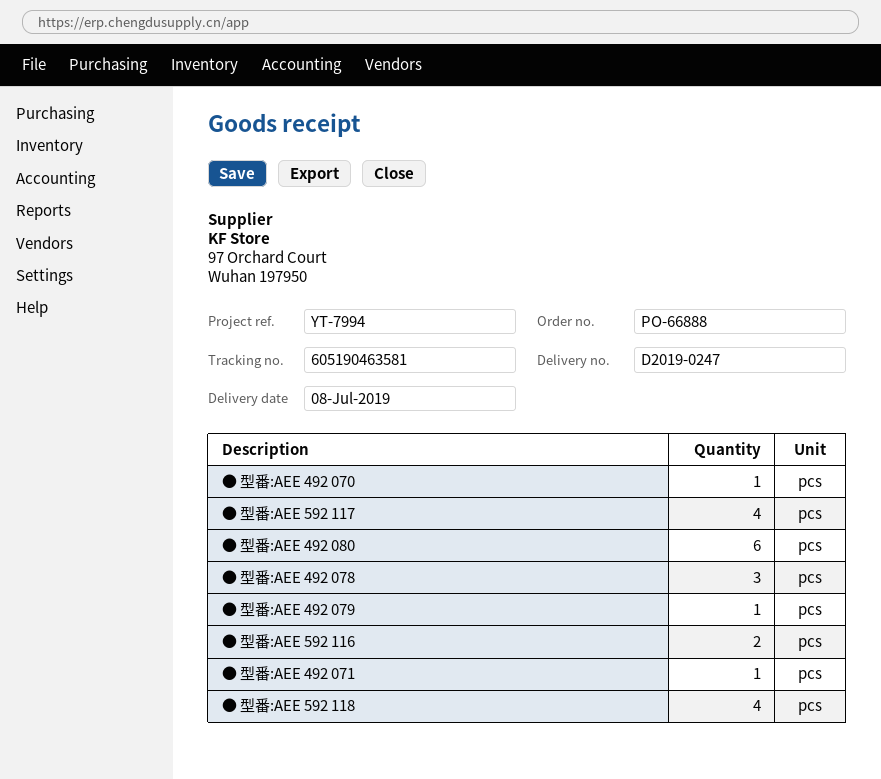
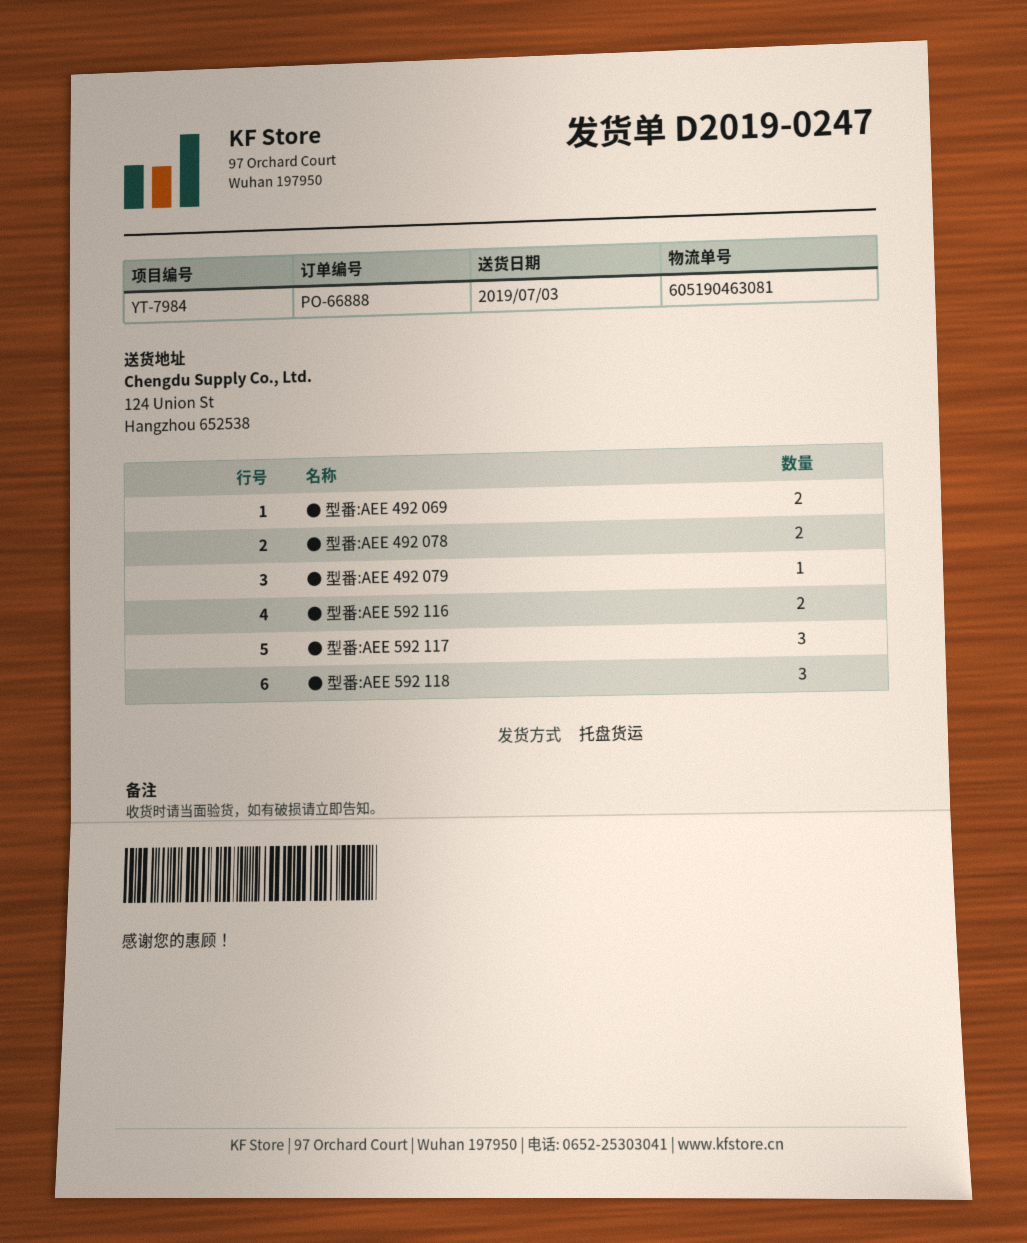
delivery date: 2019-07-08 -> 2019-07-03
reference: YT-7994 -> YT-7984
tracking number: 605190463581 -> 605190463081
● 型番:AEE 492 070: 1 -> none
● 型番:AEE 592 117: 4 -> 3
● 型番:AEE 492 080: 6 -> none
● 型番:AEE 492 078: 3 -> 2
● 型番:AEE 492 071: 1 -> none
● 型番:AEE 592 118: 4 -> 3
● 型番:AEE 492 069: none -> 2

